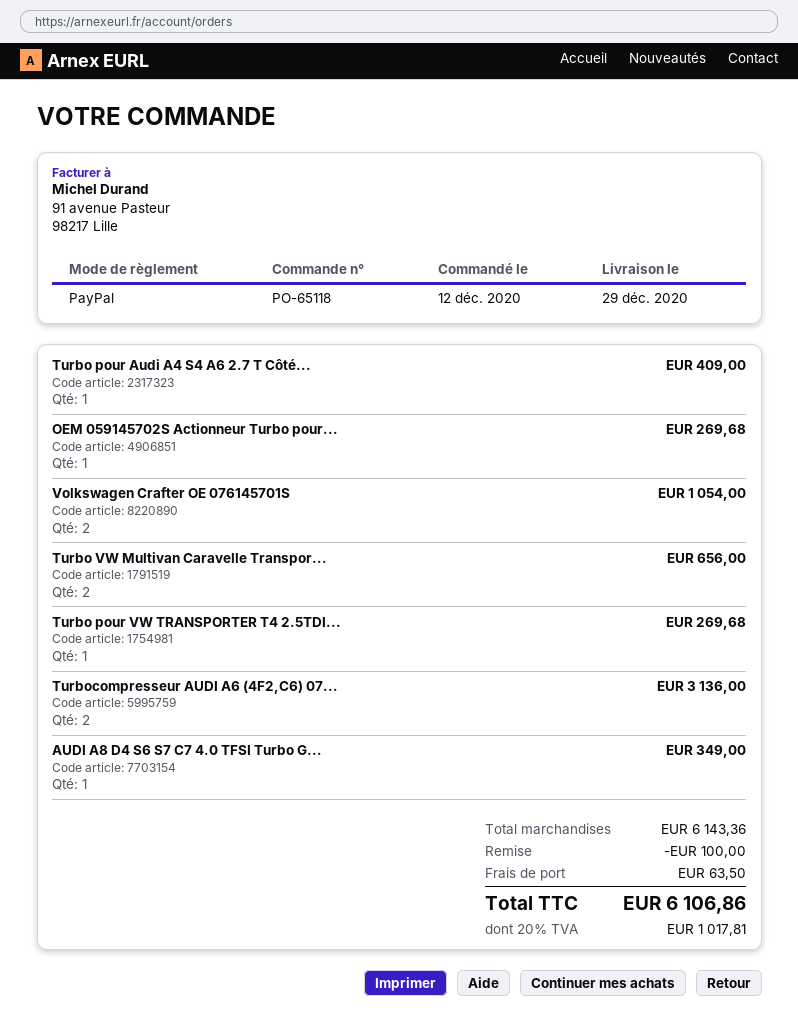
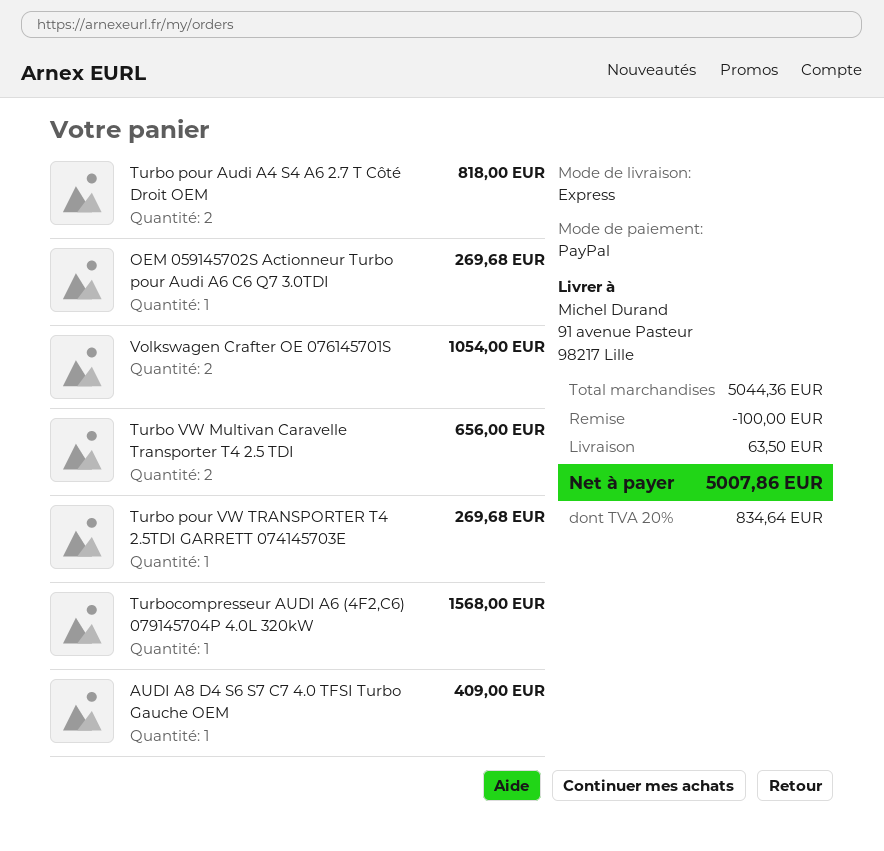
Turbo pour Audi A4 S4 A6 2.7 T Côté...: 1 for 409.00 -> 2 for 818.00
Turbocompresseur AUDI A6 (4F2,C6) 07...: 2 for 3136.00 -> 1 for 1568.00
AUDI A8 D4 S6 S7 C7 4.0 TFSI Turbo G...: 1 for 349.00 -> 1 for 409.00
subtotal: 6143.36 -> 5044.36
tax: 20% = 1017.81 -> 20% = 834.64
total: 6106.86 -> 5007.86

